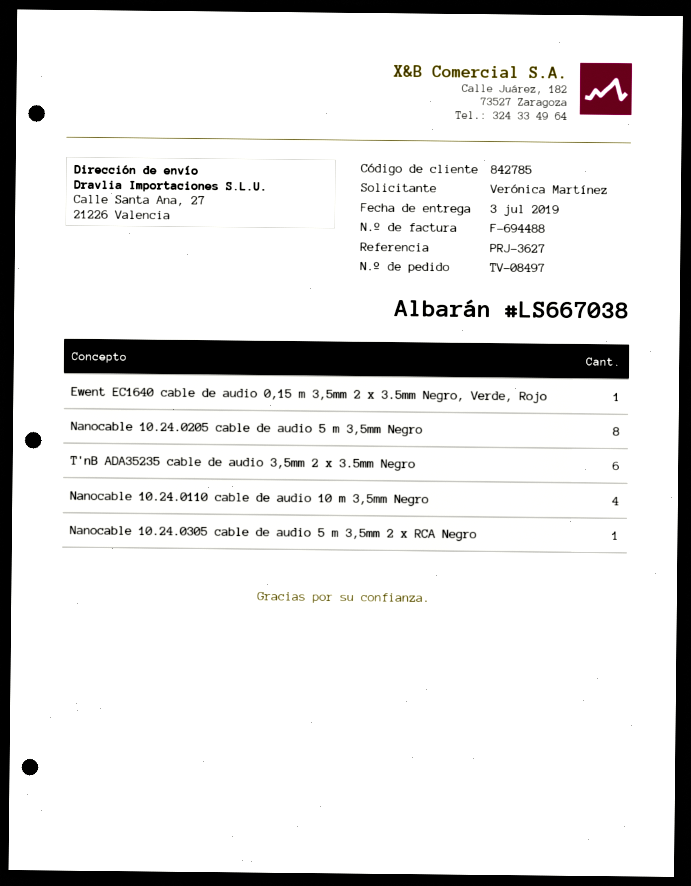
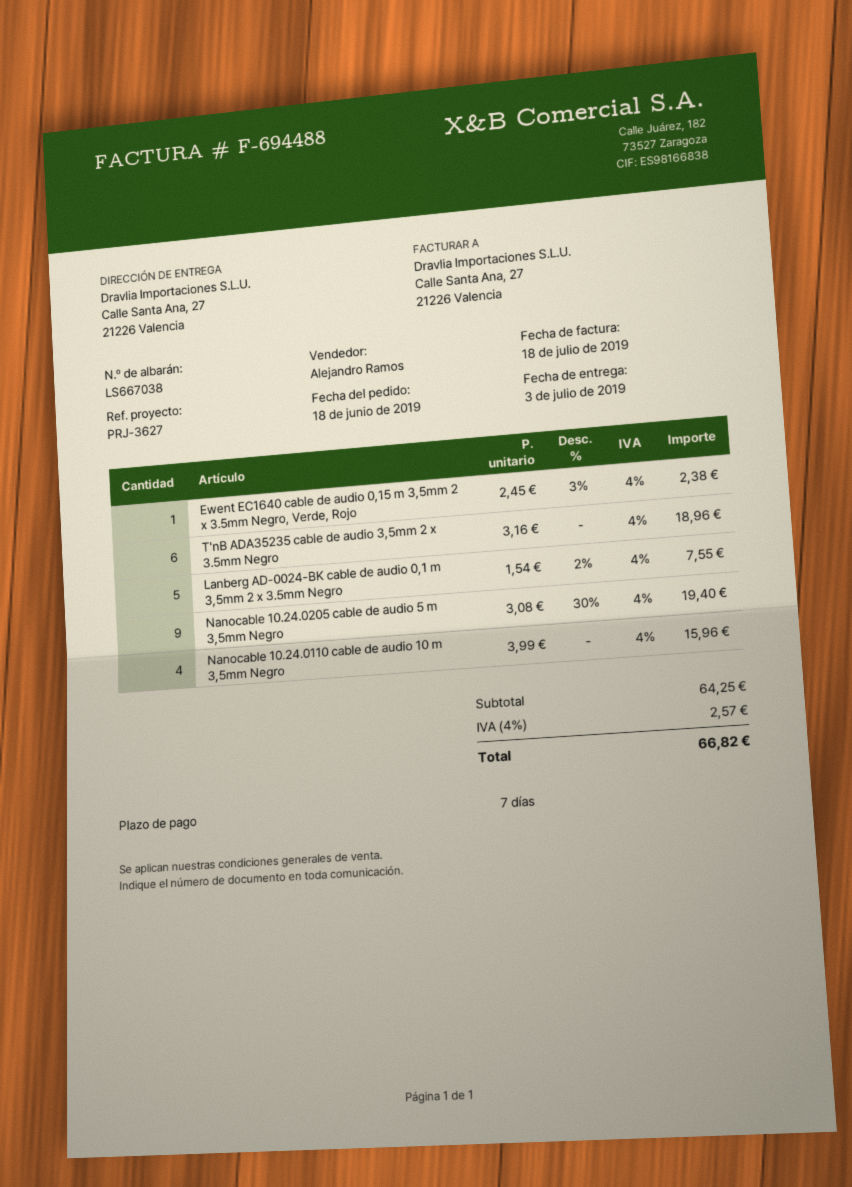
Nanocable 10.24.0205 cable de audio 5 m 3,5mm Negro: 8 -> 9
Nanocable 10.24.0305 cable de audio 5 m 3,5mm 2 x RCA Negro: 1 -> none
Lanberg AD-0024-BK cable de audio 0,1 m 3,5mm 2 x 3.5mm Negro: none -> 5

